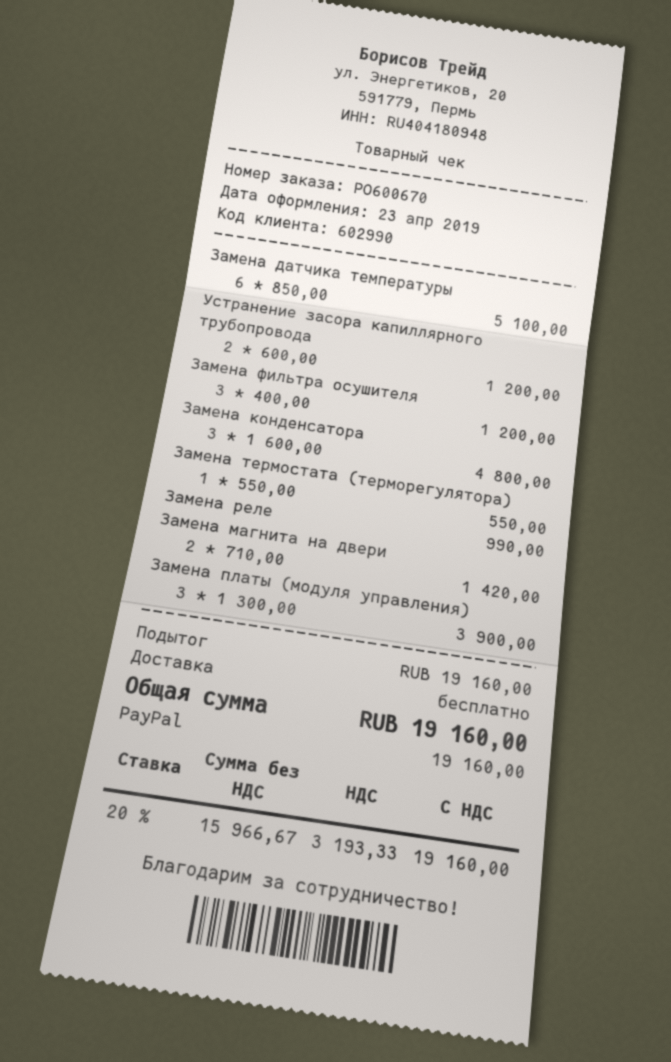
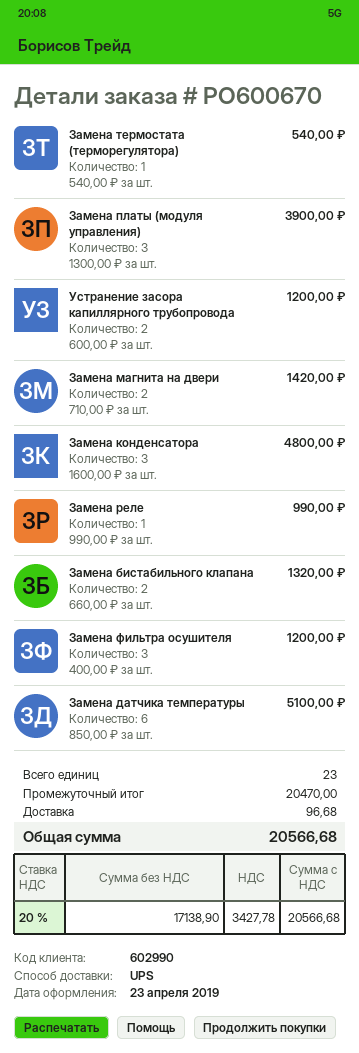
Замена термостата (терморегулятора): 1 x 550.00 = 550.00 -> 1 x 540.00 = 540.00
Замена бистабильного клапана: none -> 2 x 660.00 = 1320.00
subtotal: 19160.00 -> 20470.00
shipping: 0.00 -> 96.68
net: 15966.67 -> 17138.90
tax: 20% = 3193.33 -> 20% = 3427.78
total: 19160.00 -> 20566.68

